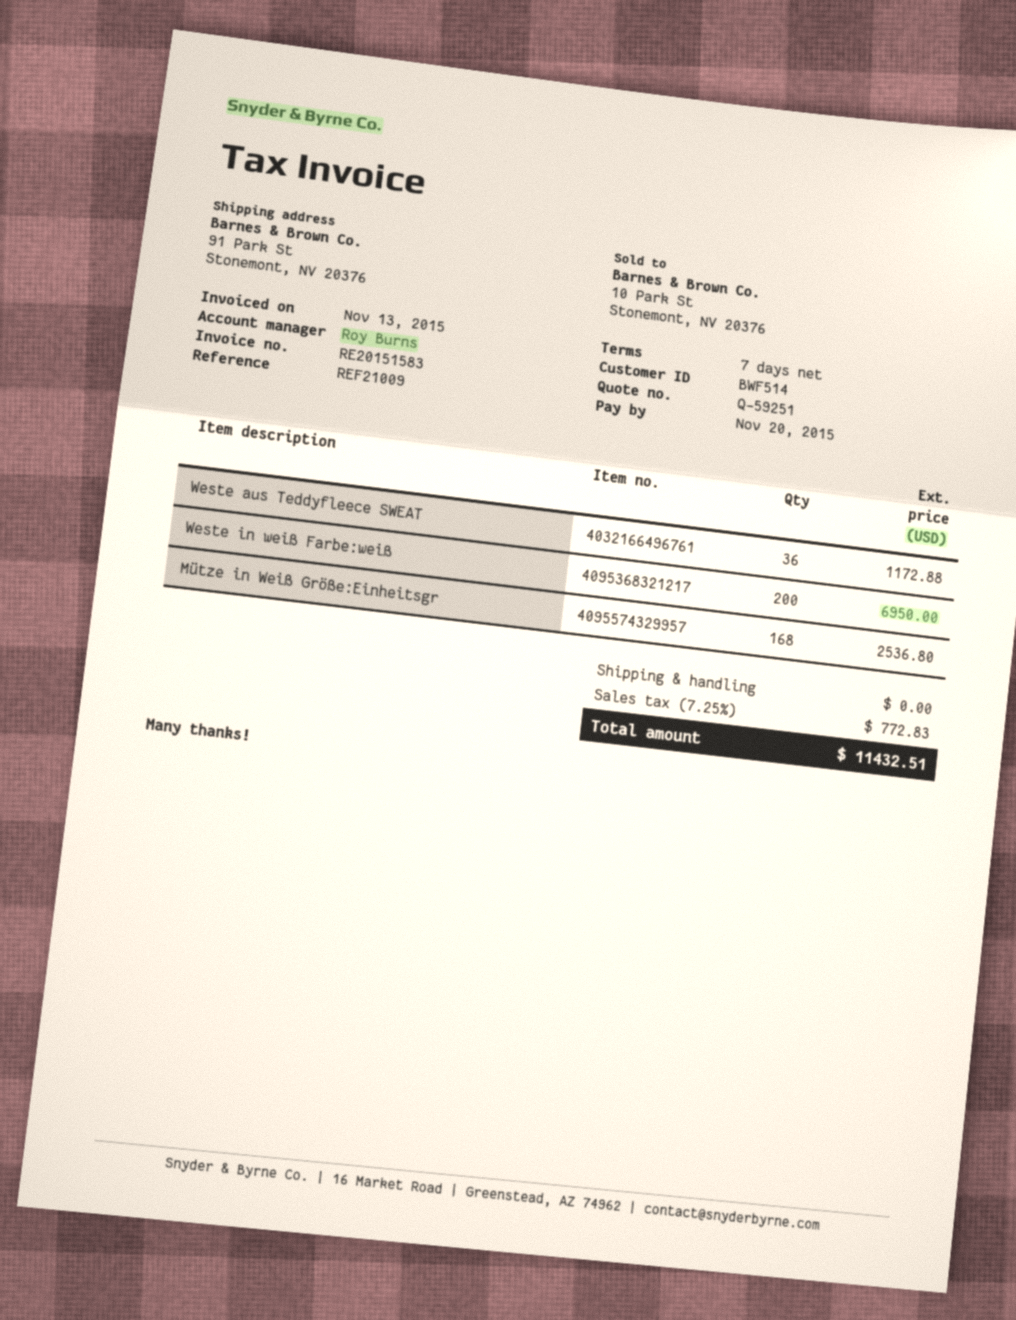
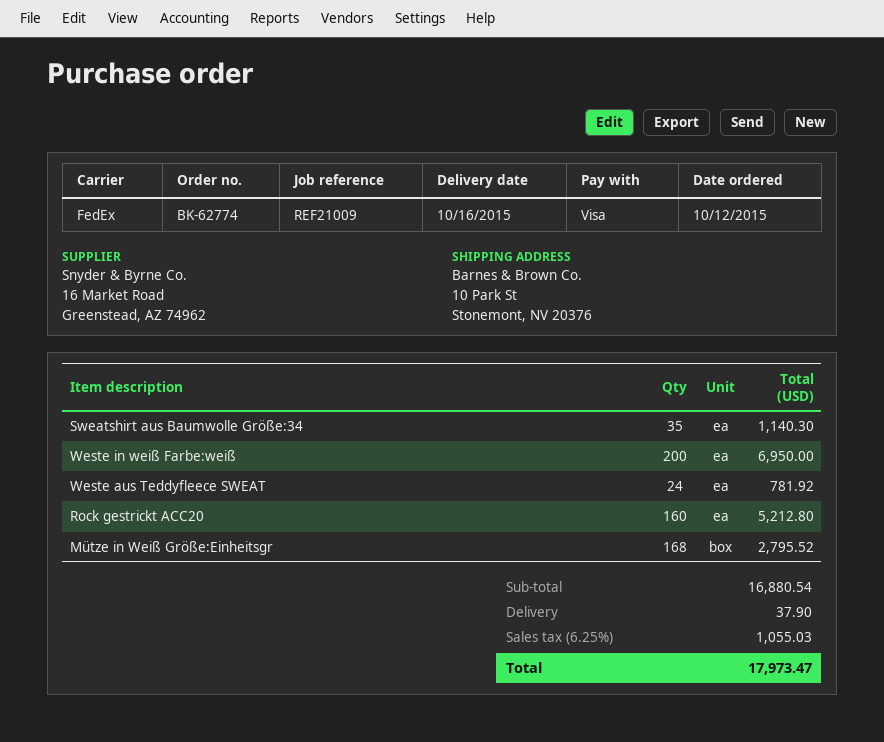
ship to: 91 Park St, Stonemont, NV 20376 -> 10 Park St, Stonemont, NV 20376
Weste aus Teddyfleece SWEAT: 36 for 1172.88 -> 24 for 781.92
Mütze in Weiß Größe:Einheitsgr: 168 for 2536.80 -> 168 for 2795.52
Sweatshirt aus Baumwolle Größe:34: none -> 35 for 1140.30
Rock gestrickt ACC20: none -> 160 for 5212.80
shipping: 0.00 -> 37.90
tax: 7.25% = 772.83 -> 6.25% = 1055.03
total: 11432.51 -> 17973.47

